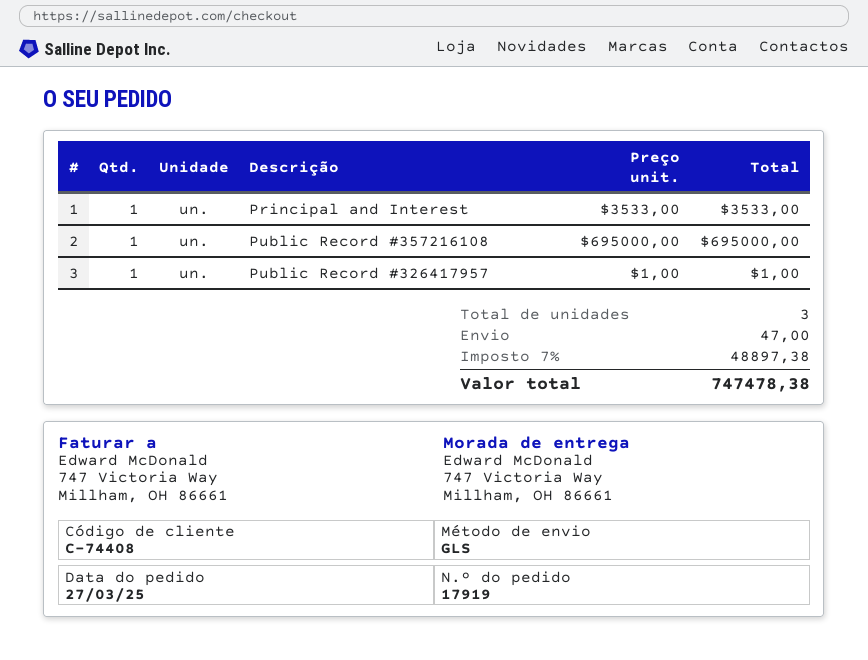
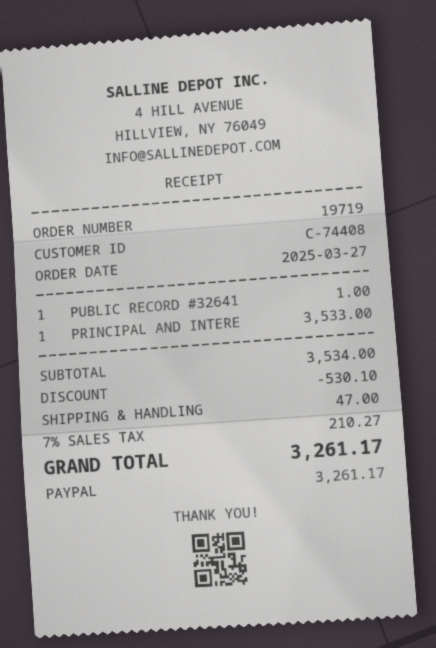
order number: 17919 -> 19719
Public Record #357216108: 1 x 695000.00 = 695000.00 -> none
discount: none -> 530.10
tax: 7% = 48897.38 -> 7% = 210.27
total: 747478.38 -> 3261.17

